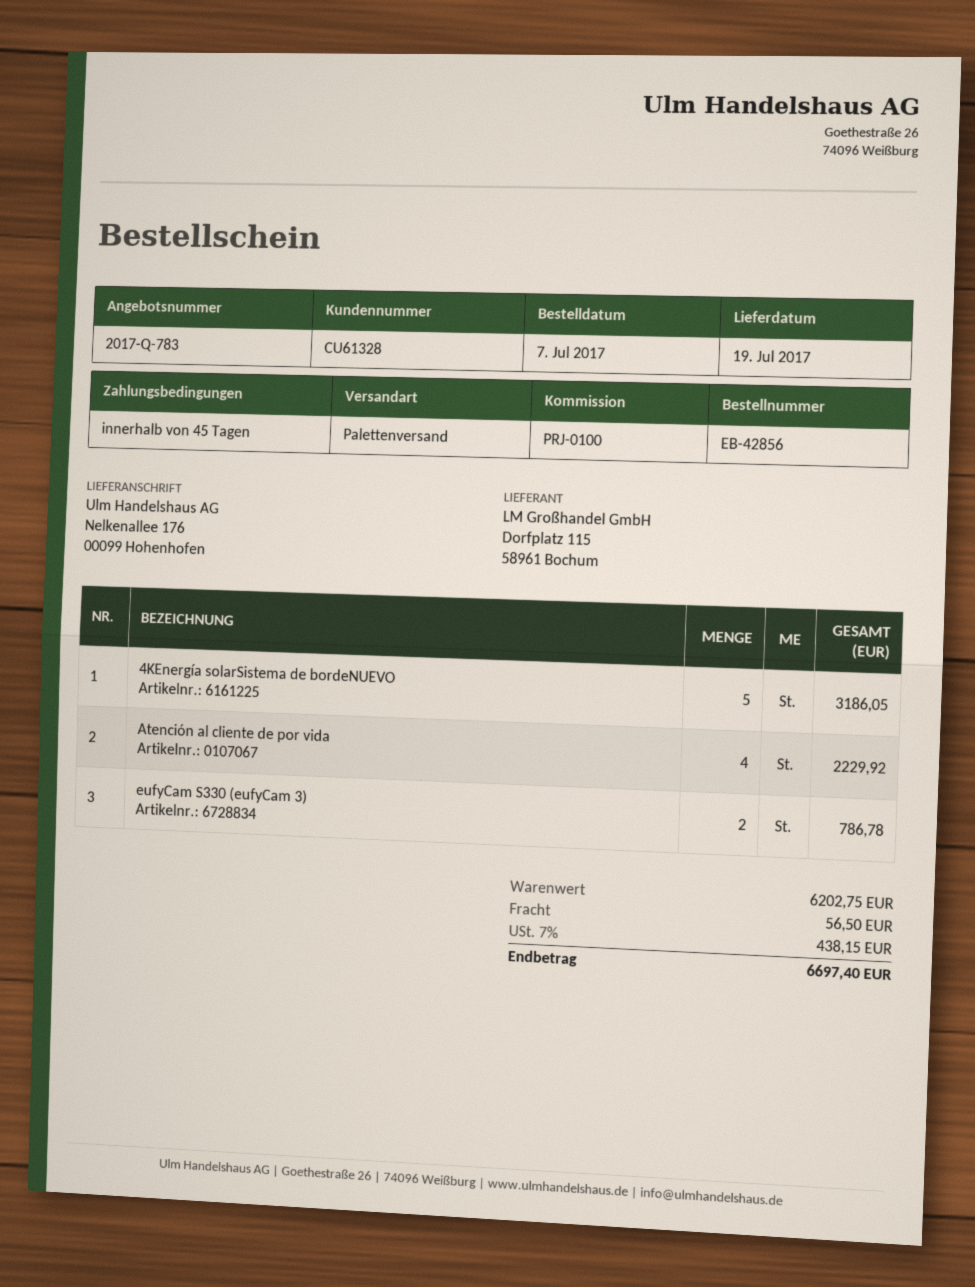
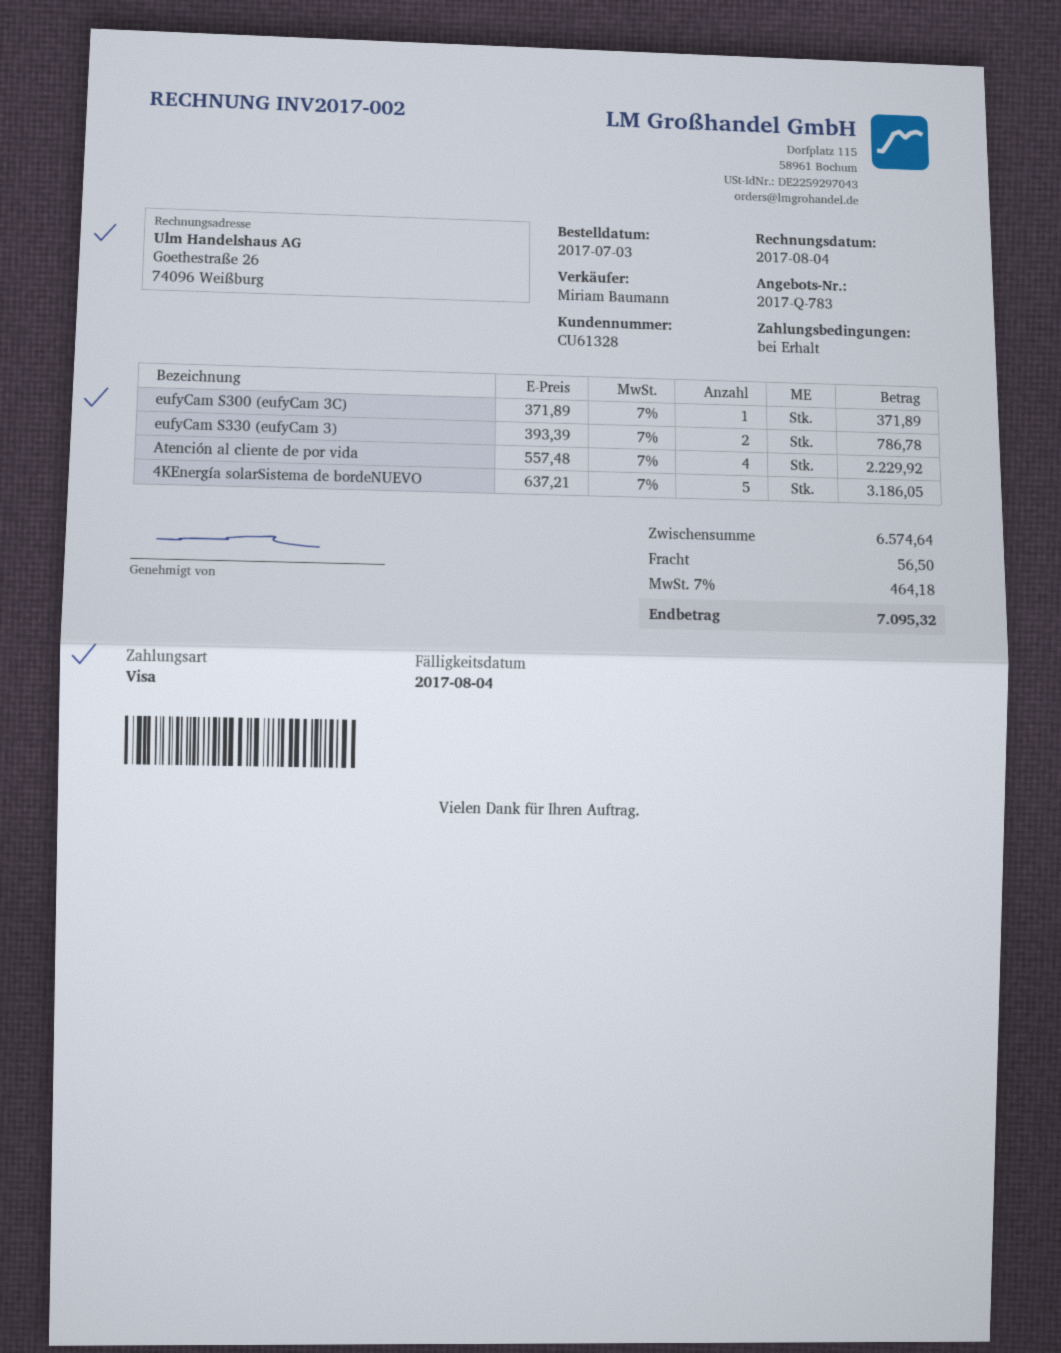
order date: 2017-07-07 -> 2017-07-03
payment terms: 45 days -> on receipt
eufyCam S300 (eufyCam 3C): none -> 1 for 371.89
subtotal: 6202.75 -> 6574.64
tax: 7% = 438.15 -> 7% = 464.18
total: 6697.40 -> 7095.32

